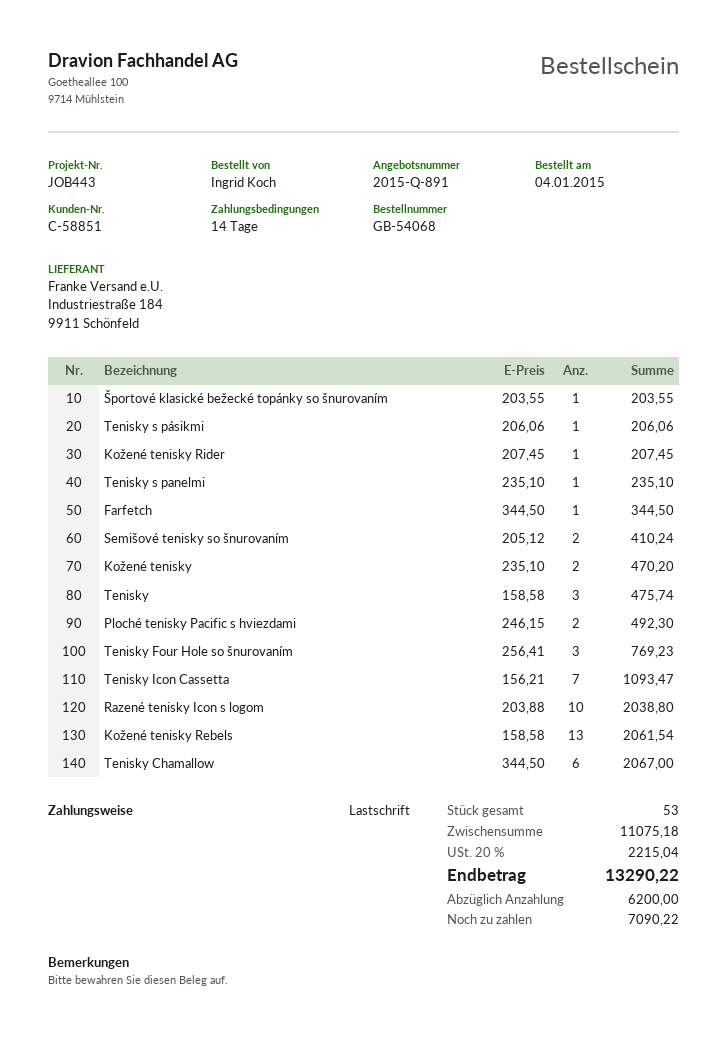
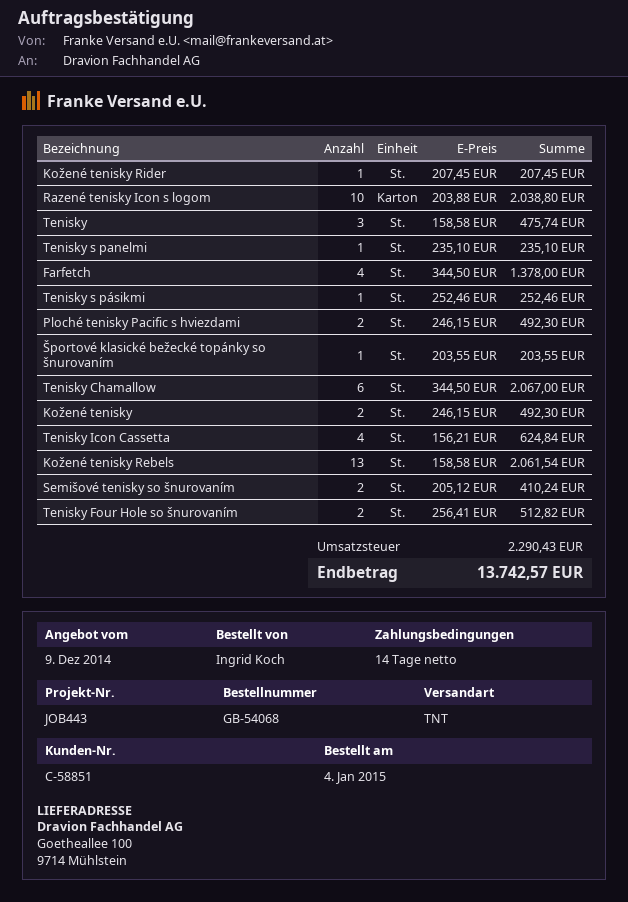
Tenisky s pásikmi: 1 x 206.06 = 206.06 -> 1 x 252.46 = 252.46
Farfetch: 1 x 344.50 = 344.50 -> 4 x 344.50 = 1378.00
Kožené tenisky: 2 x 235.10 = 470.20 -> 2 x 246.15 = 492.30
Tenisky Four Hole so šnurovaním: 3 x 256.41 = 769.23 -> 2 x 256.41 = 512.82
Tenisky Icon Cassetta: 7 x 156.21 = 1093.47 -> 4 x 156.21 = 624.84
tax: 2215.04 -> 2290.43
total: 13290.22 -> 13742.57

